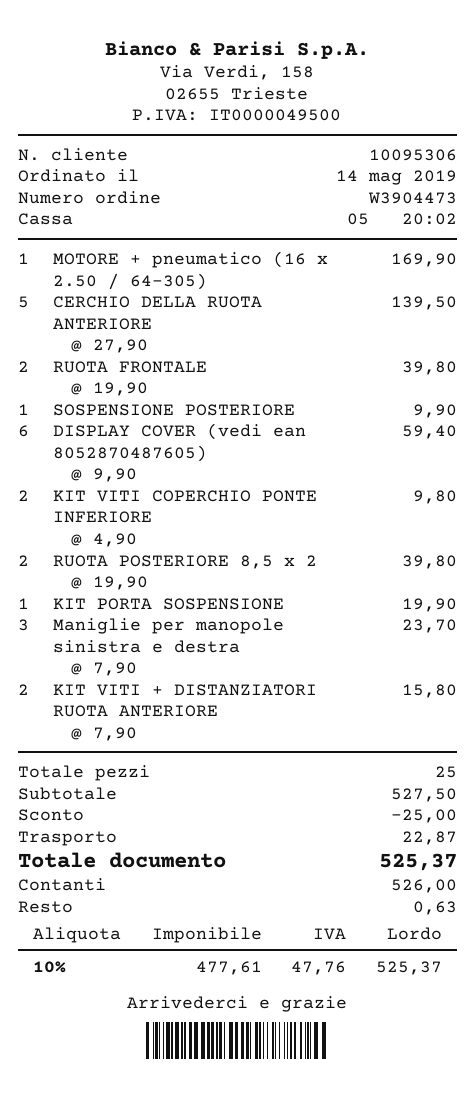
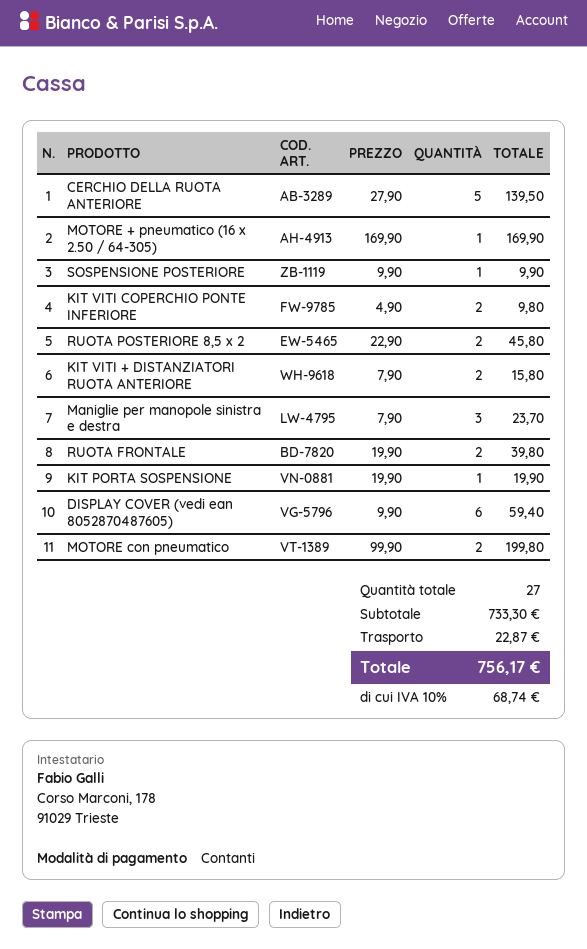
RUOTA POSTERIORE 8,5 x 2: 2 x 19.90 = 39.80 -> 2 x 22.90 = 45.80
MOTORE con pneumatico: none -> 2 x 99.90 = 199.80
total quantity: 25 -> 27
subtotal: 527.50 -> 733.30
discount: 25.00 -> none
tax: 10% = 47.76 -> 10% = 68.74
total: 525.37 -> 756.17

